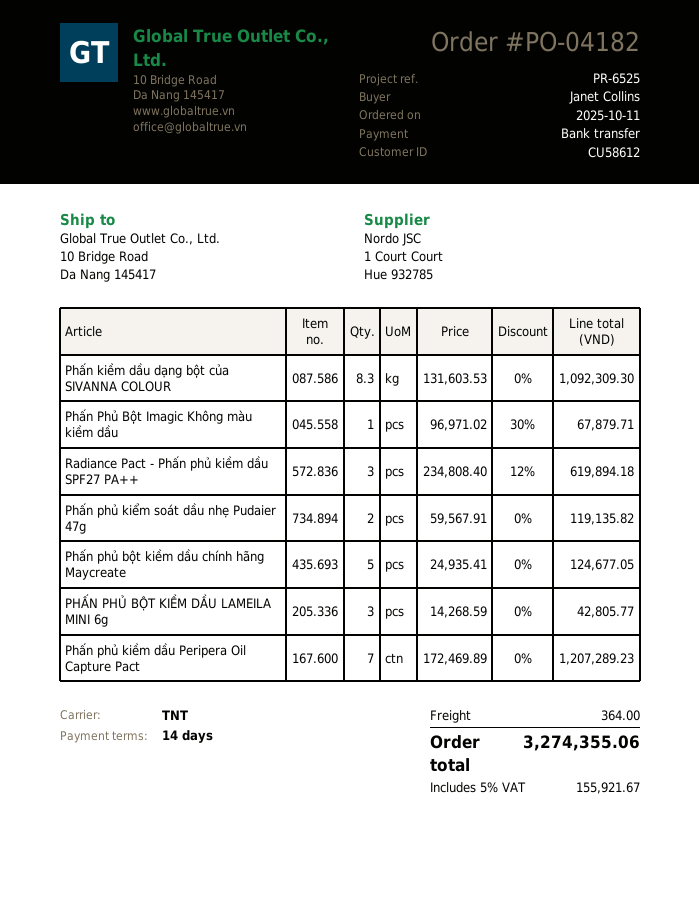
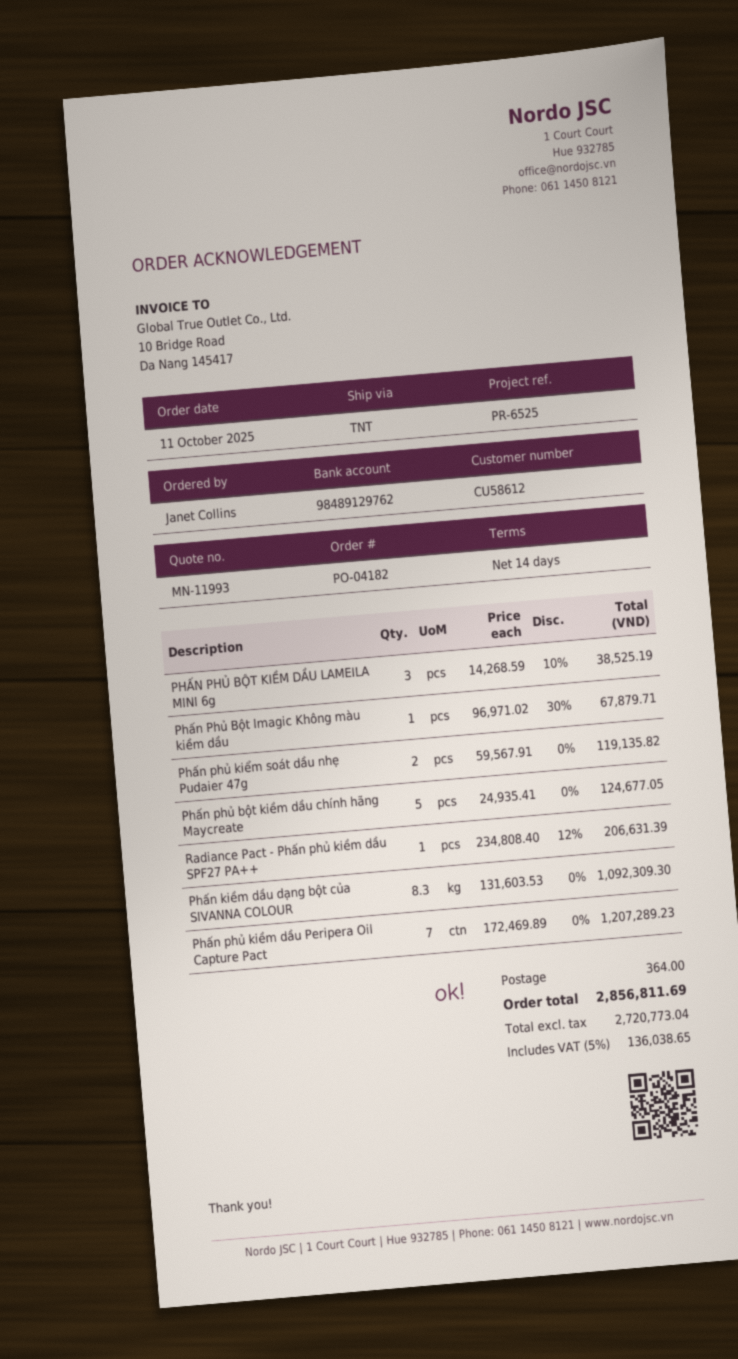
Radiance Pact - Phấn phủ kiềm dầu SPF27 PA++: 3 x 234808.40 - 12% = 619894.18 -> 1 x 234808.40 - 12% = 206631.39
PHẤN PHỦ BỘT KIỀM DẦU LAMEILA MINI 6g: 3 x 14268.59 = 42805.77 -> 3 x 14268.59 - 10% = 38525.19
tax: 5% = 155921.67 -> 5% = 136038.65
total: 3274355.06 -> 2856811.69

